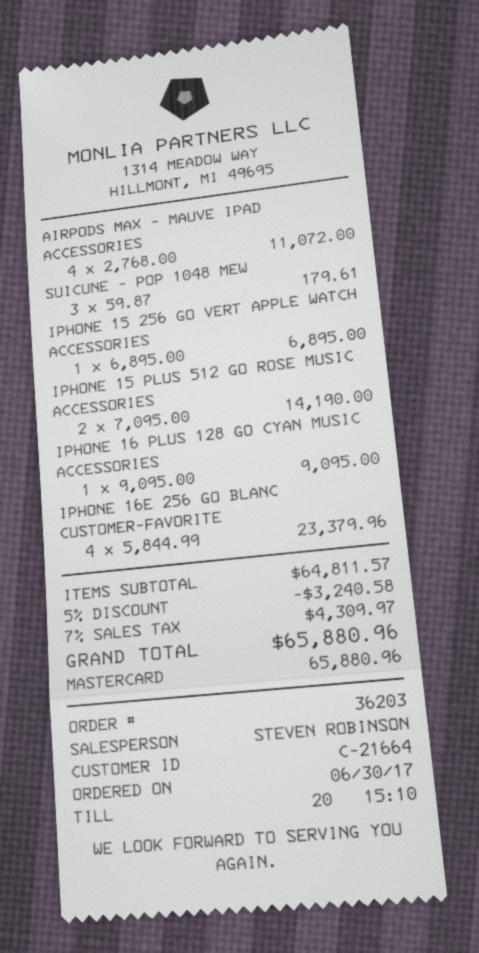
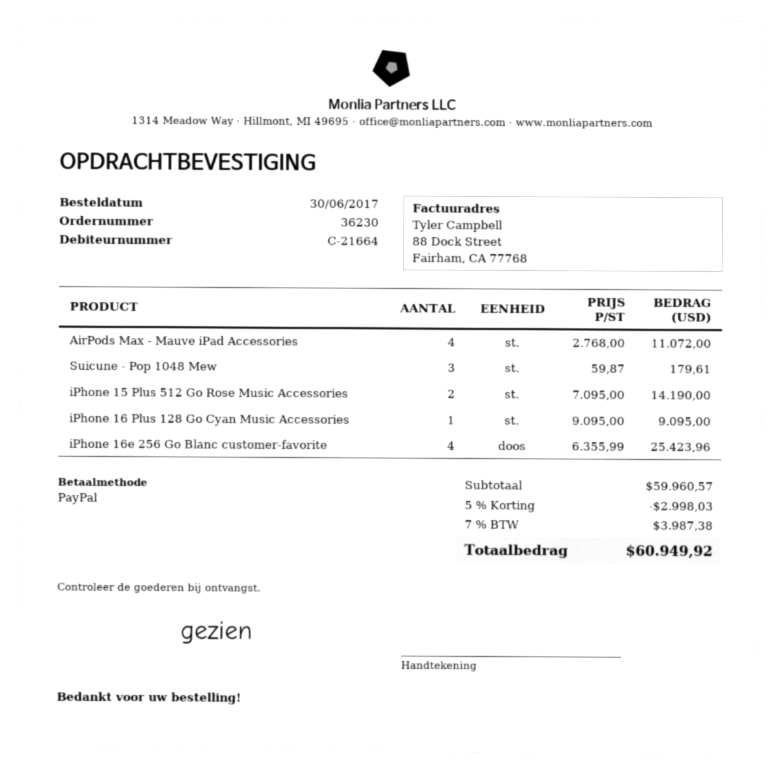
order number: 36203 -> 36230
payment method: Mastercard -> PayPal
IPHONE 15 256 GO VERT APPLE WATCH ACCESSORIES: 1 x 6895.00 = 6895.00 -> none
IPHONE 16E 256 GO BLANC CUSTOMER-FAVORITE: 4 x 5844.99 = 23379.96 -> 4 x 6355.99 = 25423.96
subtotal: 64811.57 -> 59960.57
discount: 5% = 3240.58 -> 5% = 2998.03
tax: 7% = 4309.97 -> 7% = 3987.38
total: 65880.96 -> 60949.92

